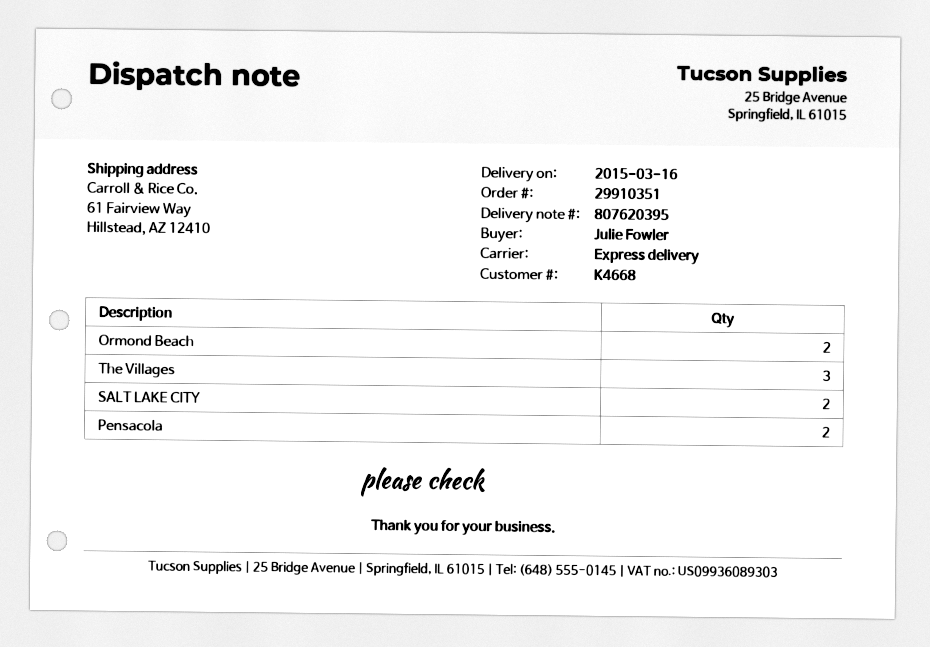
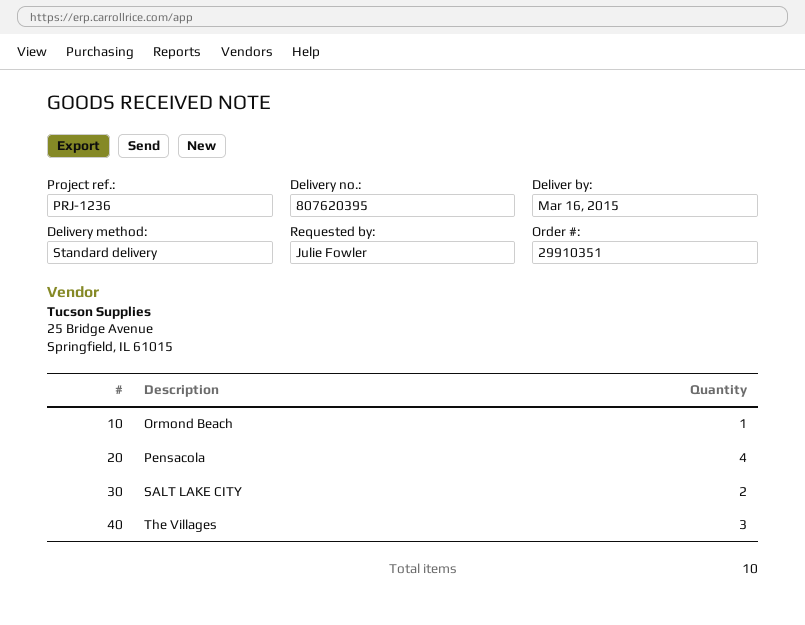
shipping method: express -> standard
Ormond Beach: 2 -> 1
Pensacola: 2 -> 4

